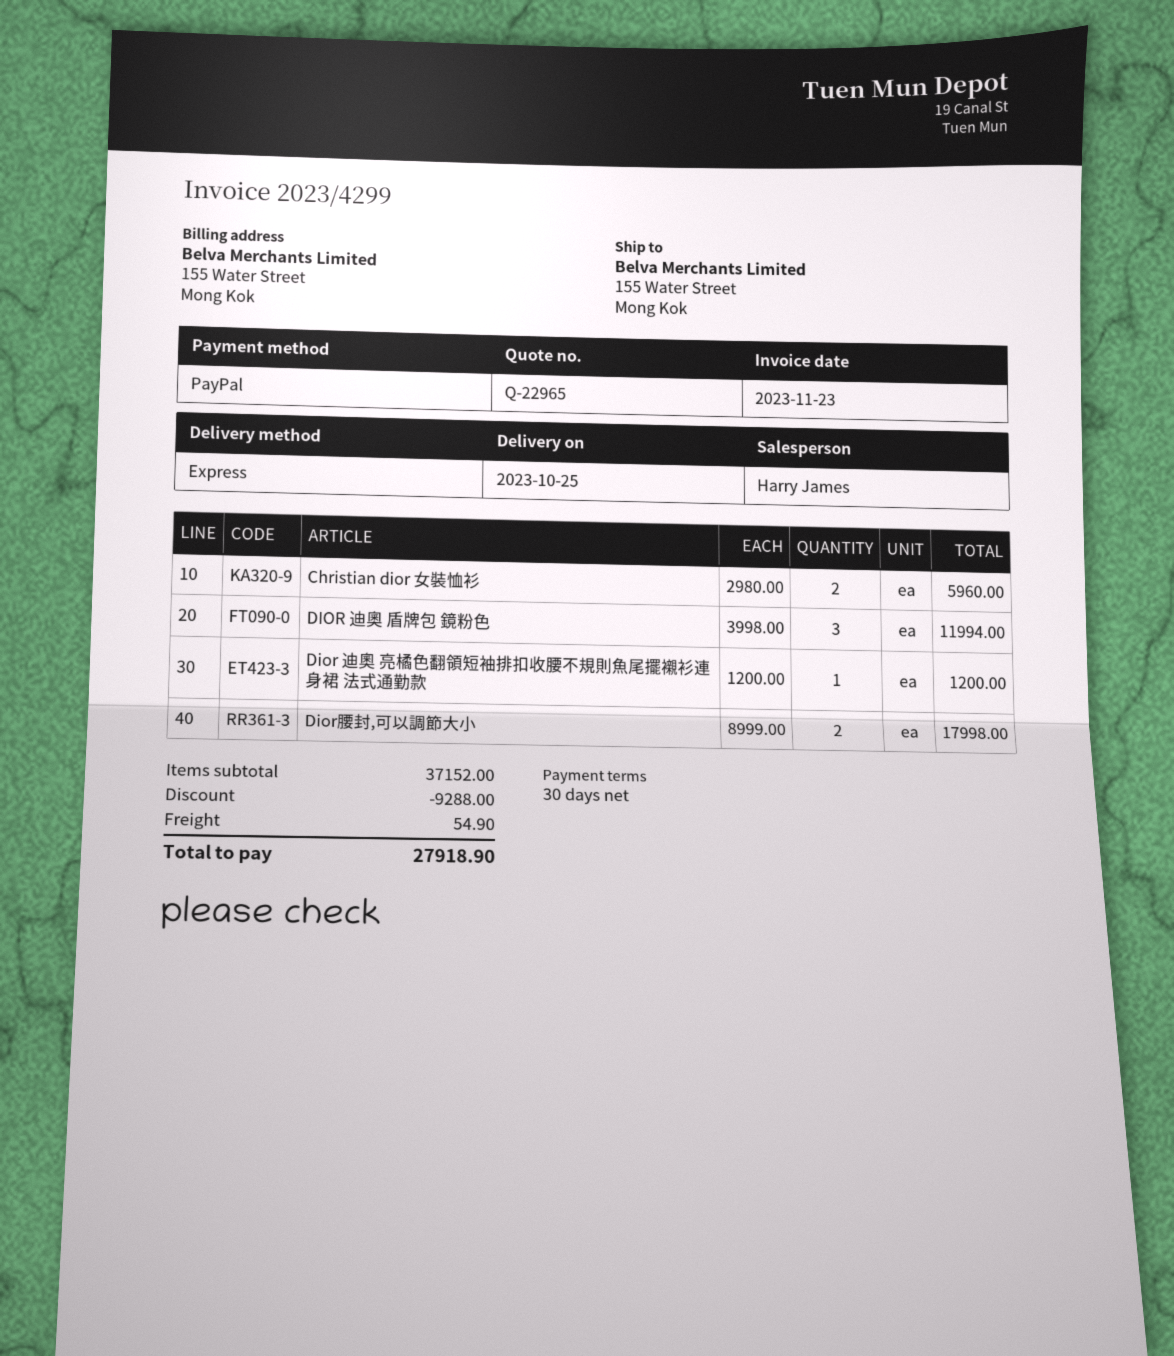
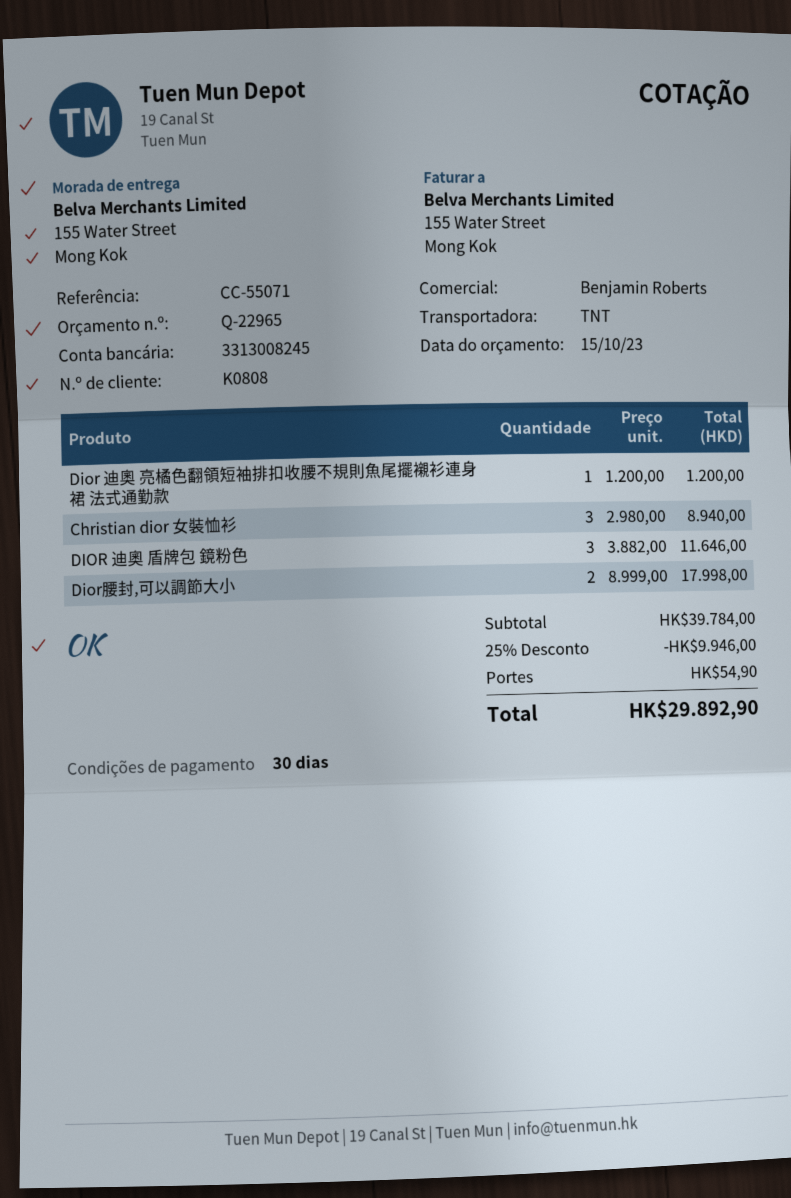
sales rep: Harry James -> Benjamin Roberts
shipping method: express -> TNT
Christian dior 女裝恤衫: 2 x 2980.00 = 5960.00 -> 3 x 2980.00 = 8940.00
DIOR 迪奧 盾牌包 鏡粉色: 3 x 3998.00 = 11994.00 -> 3 x 3882.00 = 11646.00
subtotal: 37152.00 -> 39784.00
discount: 9288.00 -> 9946.00
total: 27918.90 -> 29892.90

